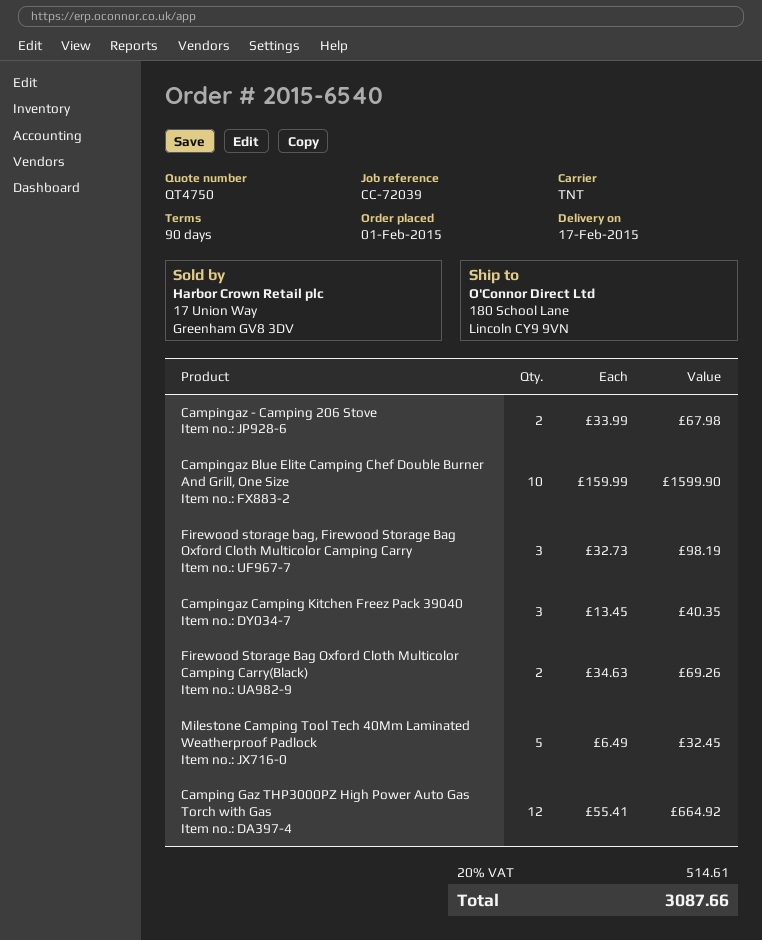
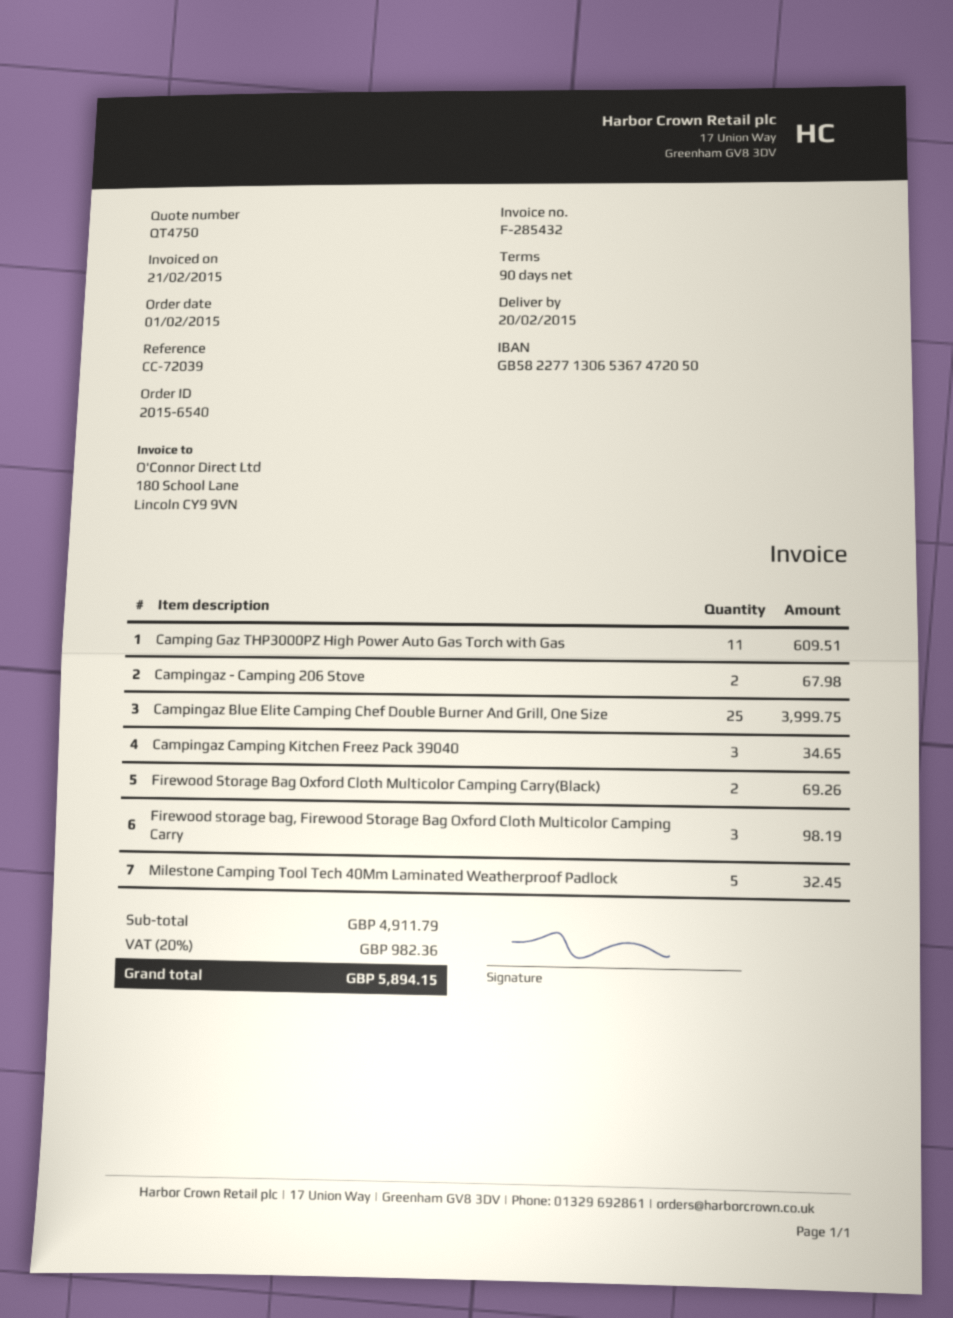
delivery date: 2015-02-17 -> 2015-02-20
Campingaz Blue Elite Camping Chef Double Burner And Grill, One Size: 10 for 1599.90 -> 25 for 3999.75
Campingaz Camping Kitchen Freez Pack 39040: 3 for 40.35 -> 3 for 34.65
Camping Gaz THP3000PZ High Power Auto Gas Torch with Gas: 12 for 664.92 -> 11 for 609.51
tax: 20% = 514.61 -> 20% = 982.36
total: 3087.66 -> 5894.15

